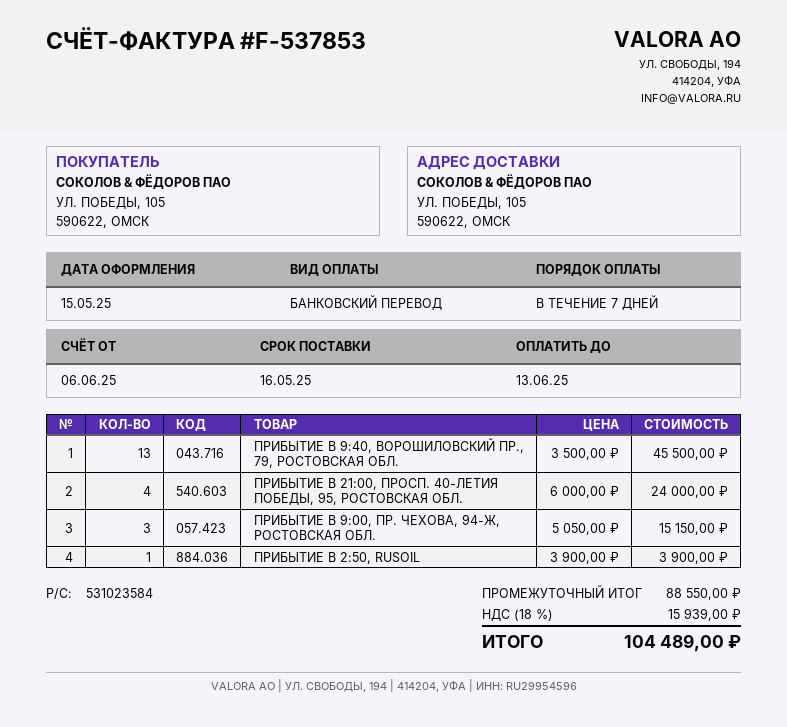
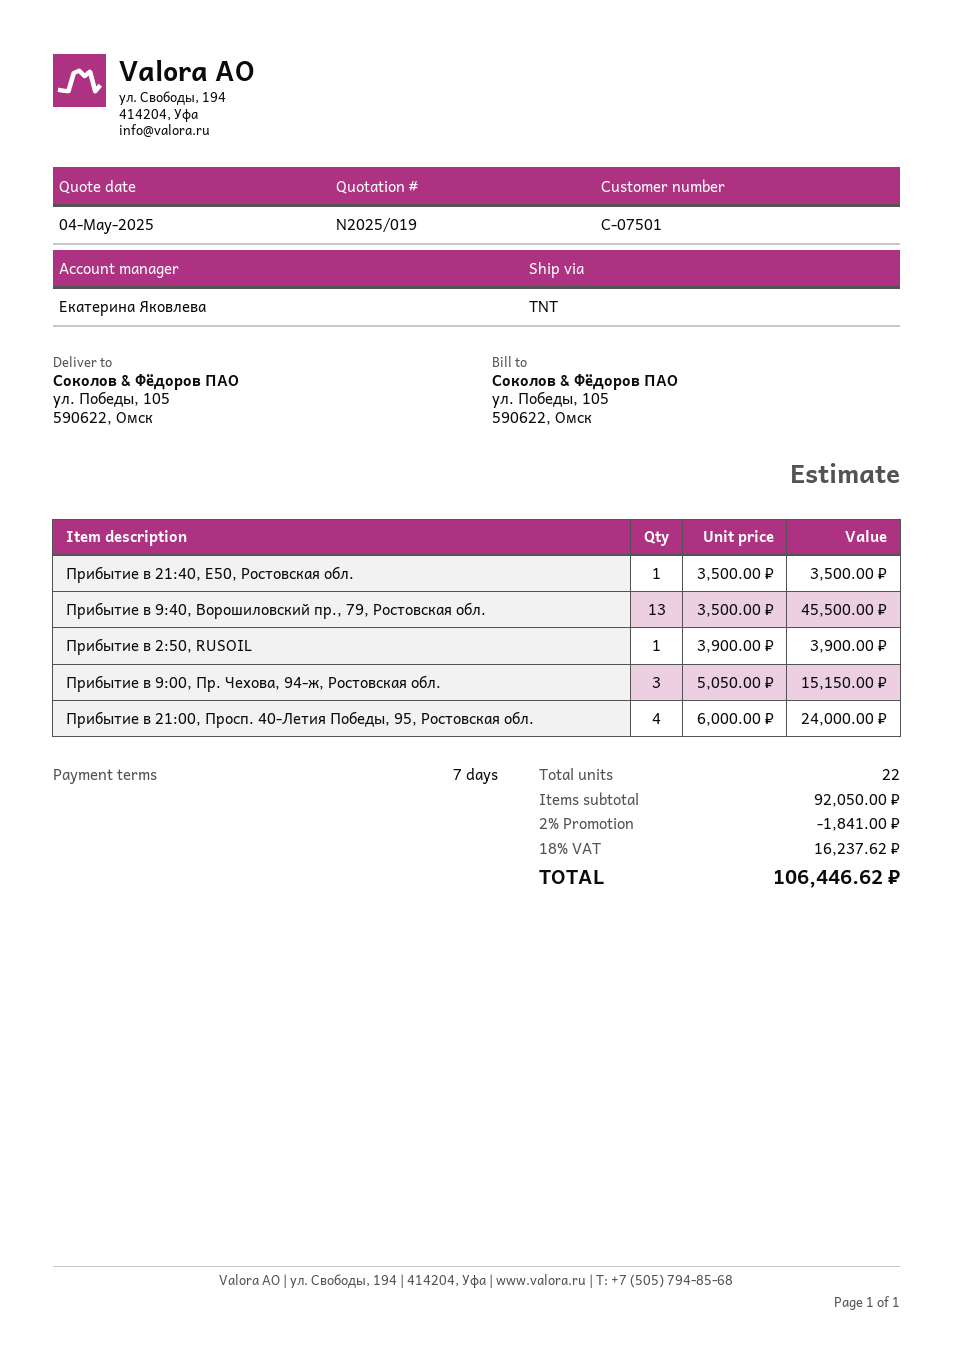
Прибытие в 21:40, E50, Ростовская обл.: none -> 1 x 3500.00 = 3500.00
subtotal: 88550.00 -> 92050.00
discount: none -> 2% = 1841.00
tax: 18% = 15939.00 -> 18% = 16237.62
total: 104489.00 -> 106446.62

